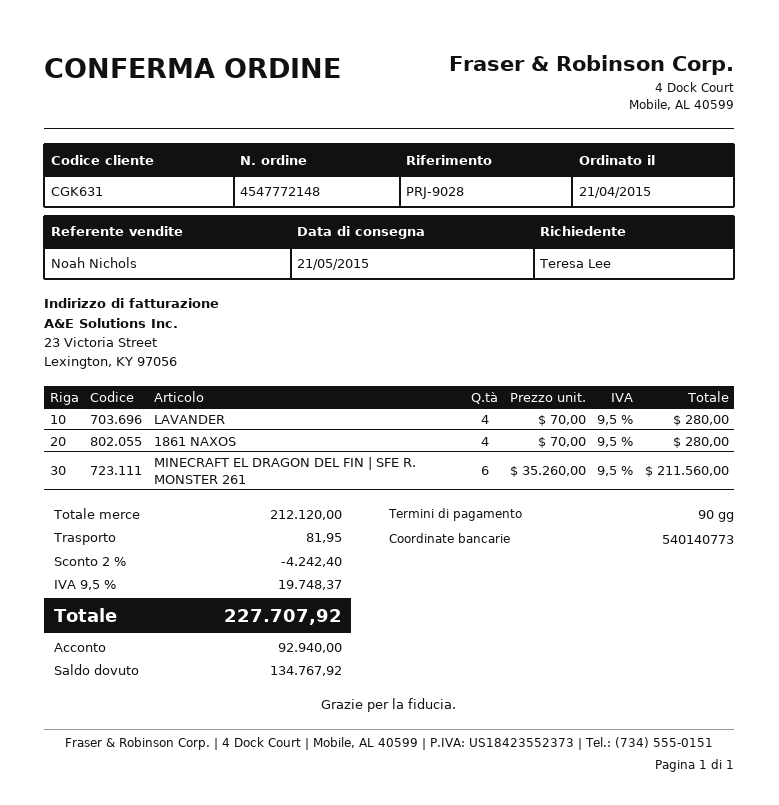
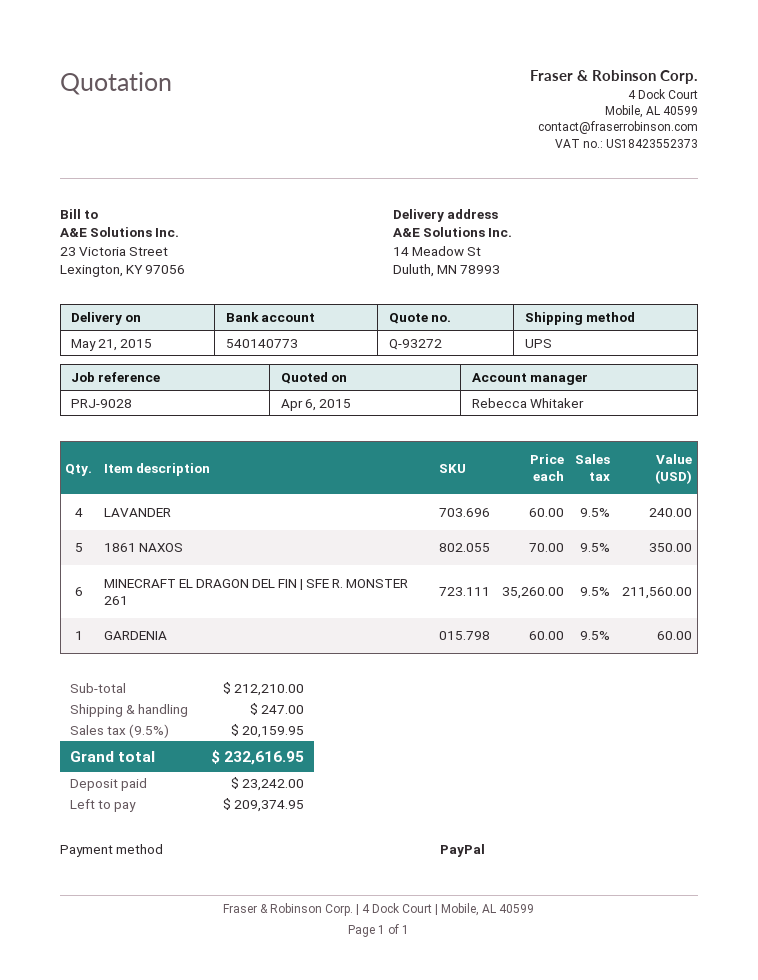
sales rep: Noah Nichols -> Rebecca Whitaker
LAVANDER: 4 x 70.00 = 280.00 -> 4 x 60.00 = 240.00
1861 NAXOS: 4 x 70.00 = 280.00 -> 5 x 70.00 = 350.00
GARDENIA: none -> 1 x 60.00 = 60.00
subtotal: 212120.00 -> 212210.00
discount: 2% = 4242.40 -> none
shipping: 81.95 -> 247.00
tax: 9.5% = 19748.37 -> 9.5% = 20159.95
total: 227707.92 -> 232616.95
deposit: 92940.00 -> 23242.00
balance: 134767.92 -> 209374.95

